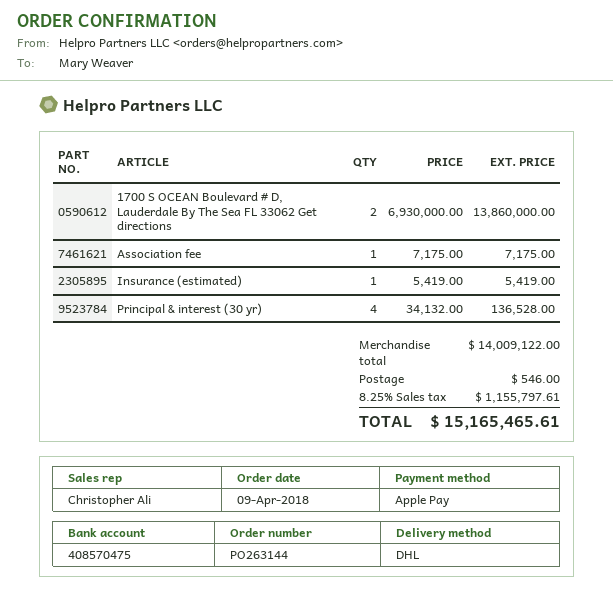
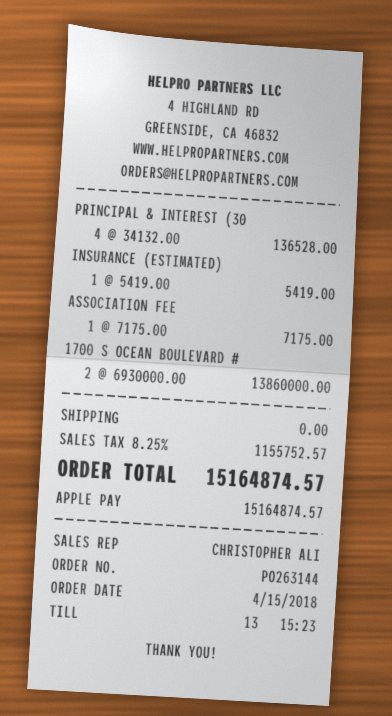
order date: 2018-04-09 -> 2018-04-15
shipping: 546.00 -> 0.00
tax: 8.25% = 1155797.61 -> 8.25% = 1155752.57
total: 15165465.61 -> 15164874.57

